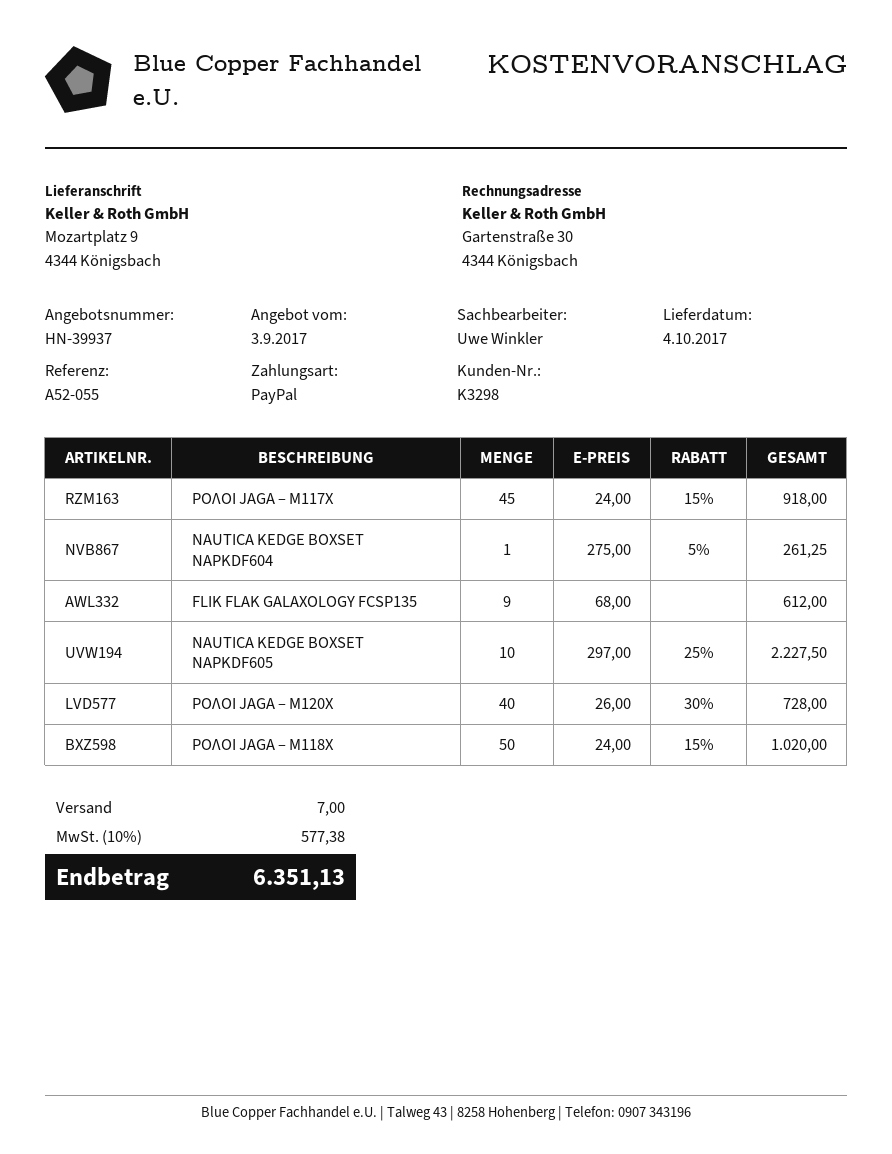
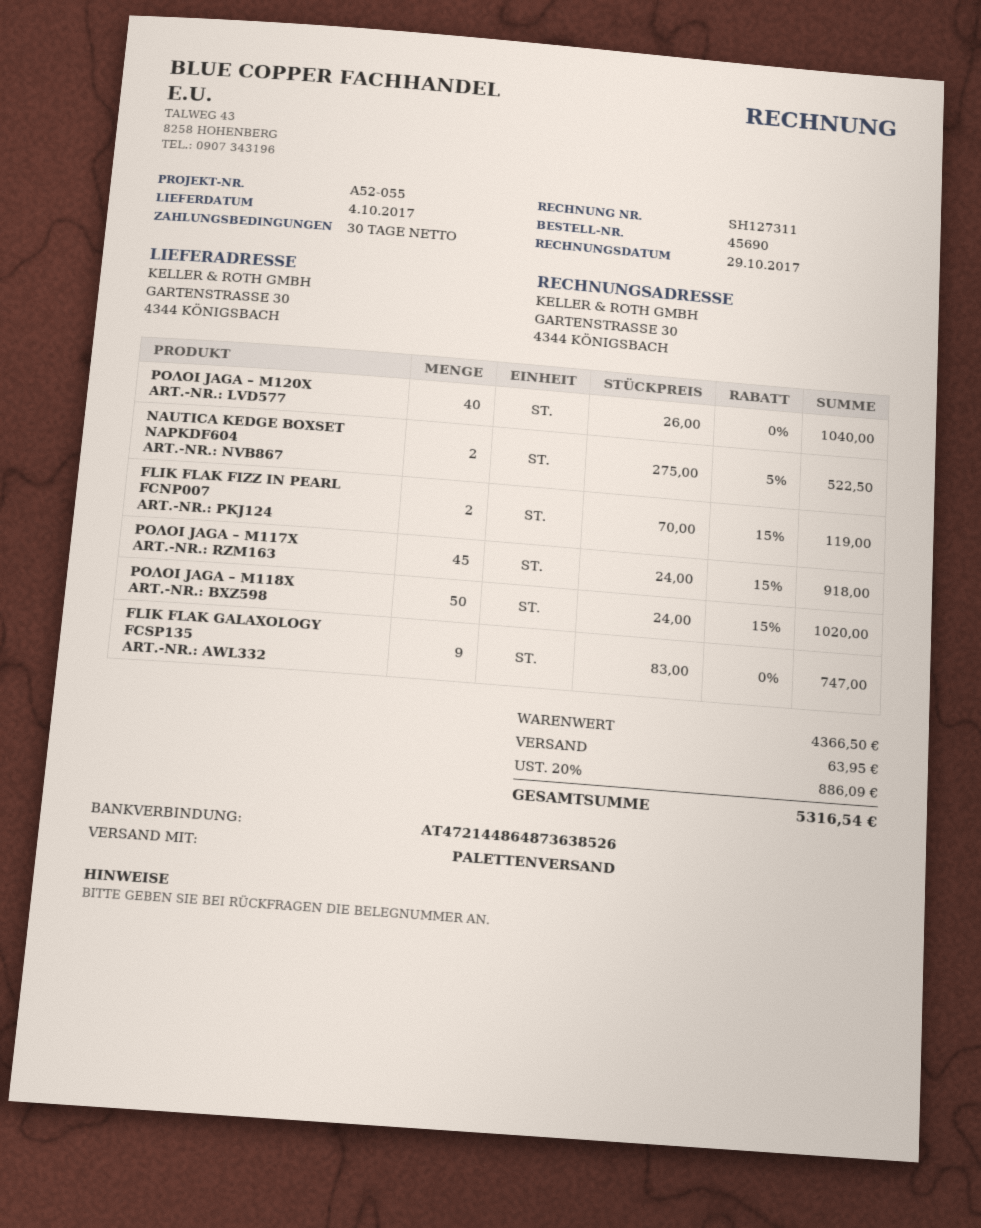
ship to: Mozartplatz 9, 4344 Königsbach -> GARTENSTRASSE 30, 4344 KÖNIGSBACH
NAUTICA KEDGE BOXSET NAPKDF604: 1 x 275.00 - 5% = 261.25 -> 2 x 275.00 - 5% = 522.50
FLIK FLAK GALAXOLOGY FCSP135: 9 x 68.00 = 612.00 -> 9 x 83.00 = 747.00
NAUTICA KEDGE BOXSET NAPKDF605: 10 x 297.00 - 25% = 2227.50 -> none
ΡΟΛΟΙ JAGA – M120X: 40 x 26.00 - 30% = 728.00 -> 40 x 26.00 = 1040.00
FLIK FLAK FIZZ IN PEARL FCNP007: none -> 2 x 70.00 - 15% = 119.00
shipping: 7.00 -> 63.95
tax: 10% = 577.38 -> 20% = 886.09
total: 6351.13 -> 5316.54

